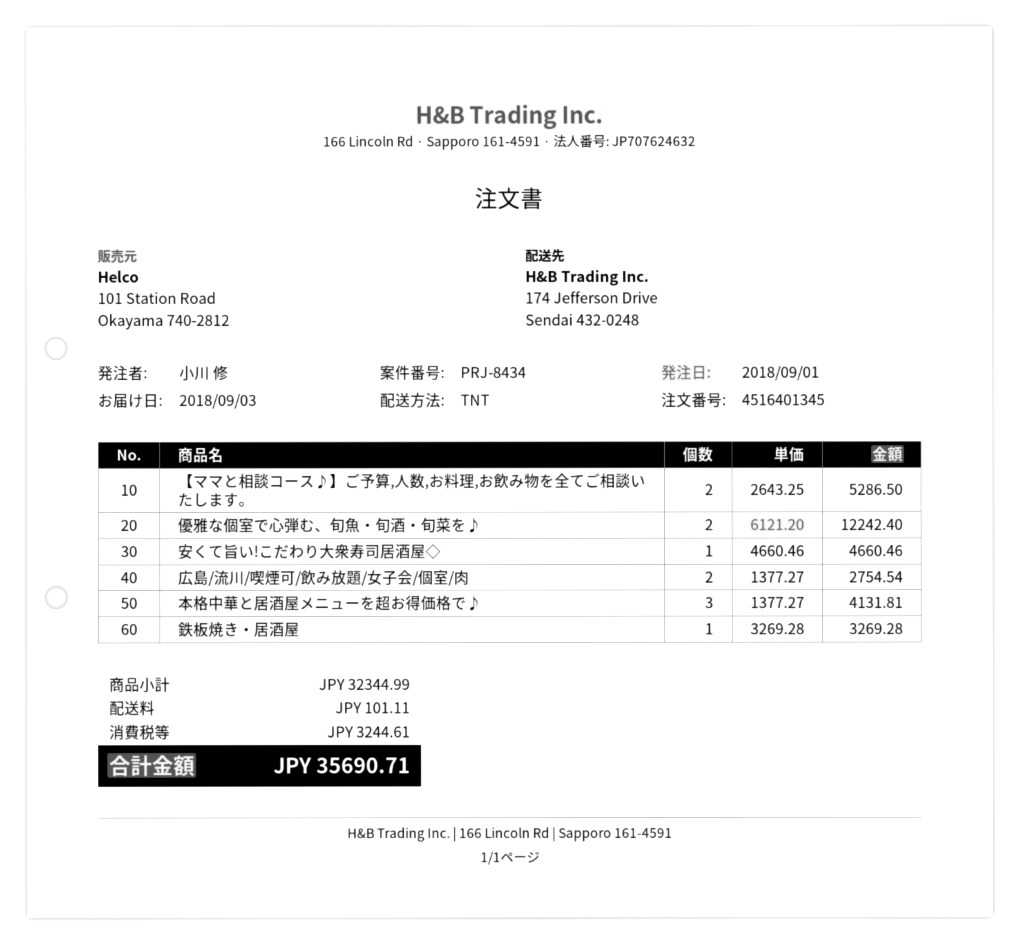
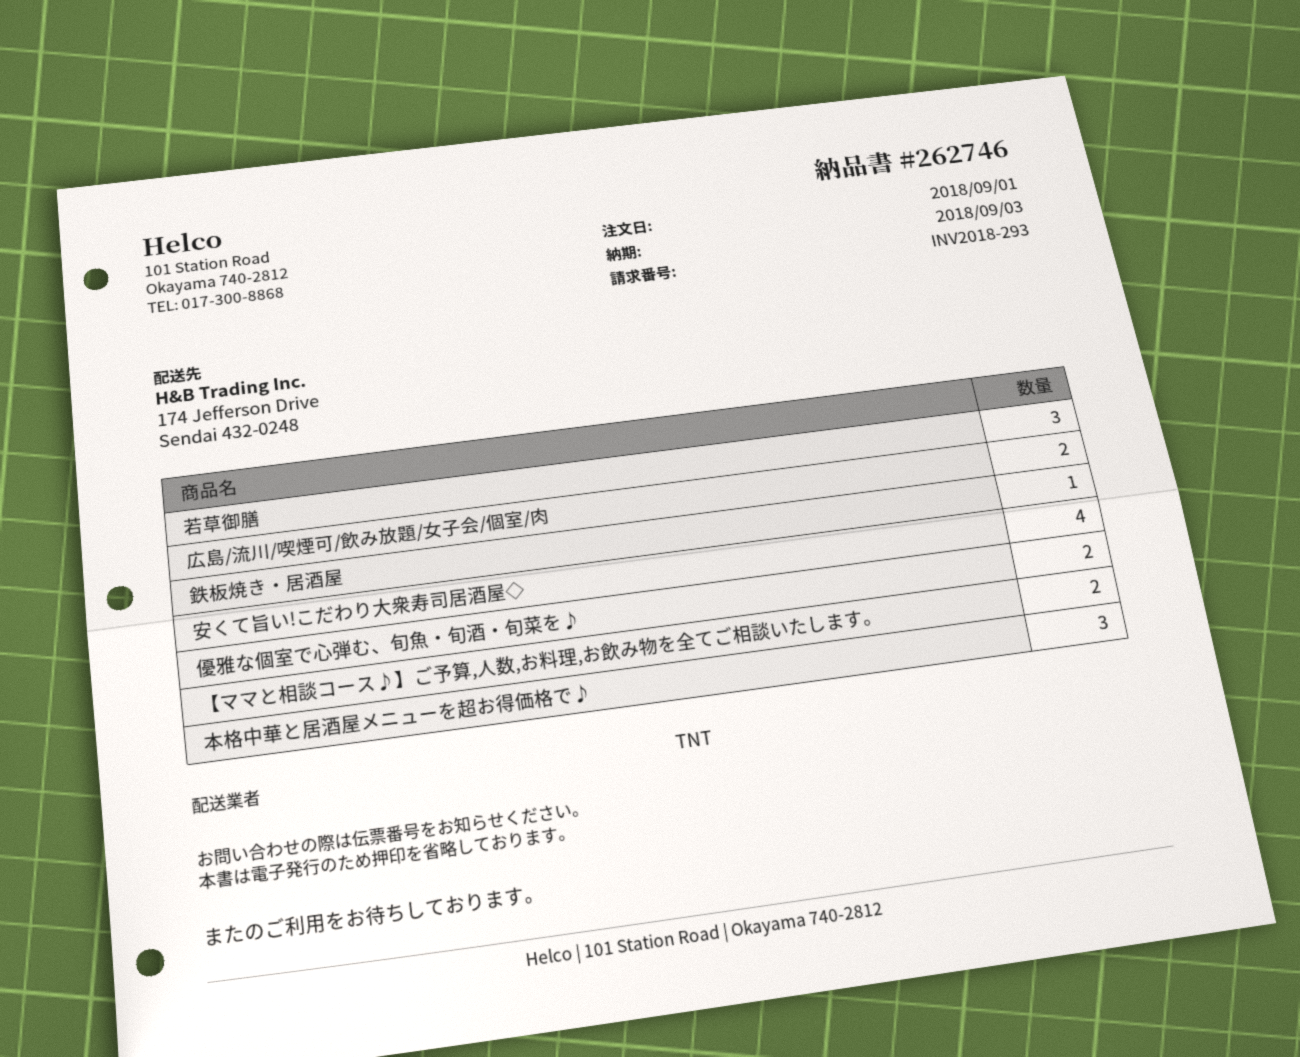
安くて旨い!こだわり大衆寿司居酒屋◇: 1 -> 4
若草御膳: none -> 3

